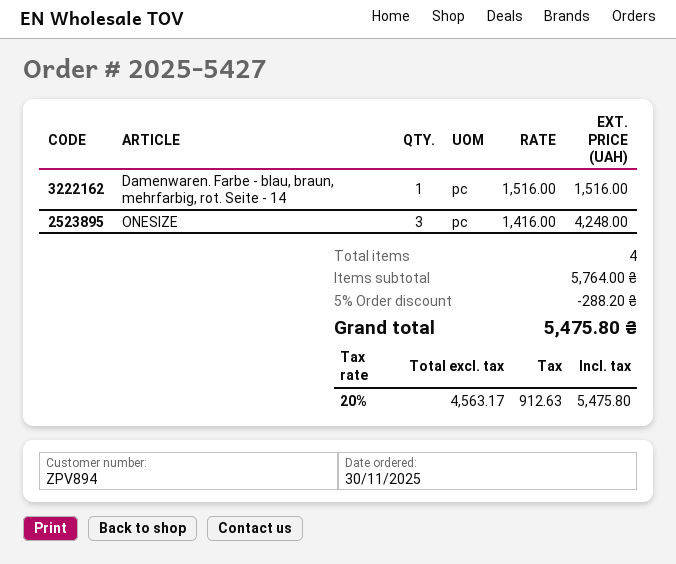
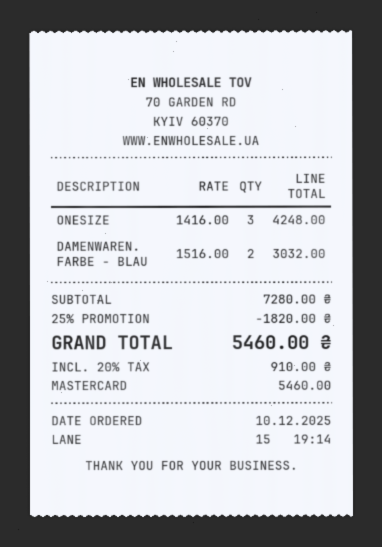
order date: 2025-11-30 -> 2025-12-10
Damenwaren. Farbe - blau, braun, mehrfarbig, rot. Seite - 14: 1 x 1516.00 = 1516.00 -> 2 x 1516.00 = 3032.00
subtotal: 5764.00 -> 7280.00
discount: 5% = 288.20 -> 25% = 1820.00
tax: 20% = 912.63 -> 20% = 910.00
total: 5475.80 -> 5460.00

